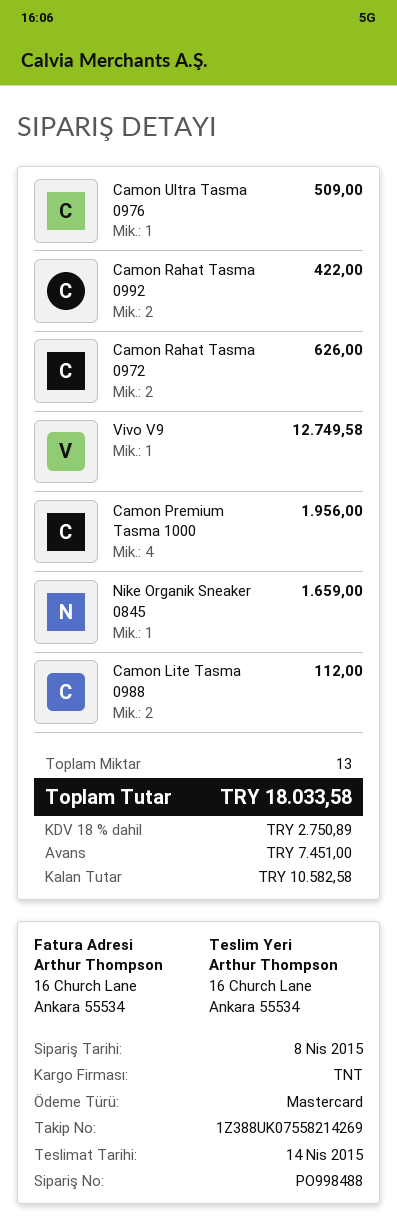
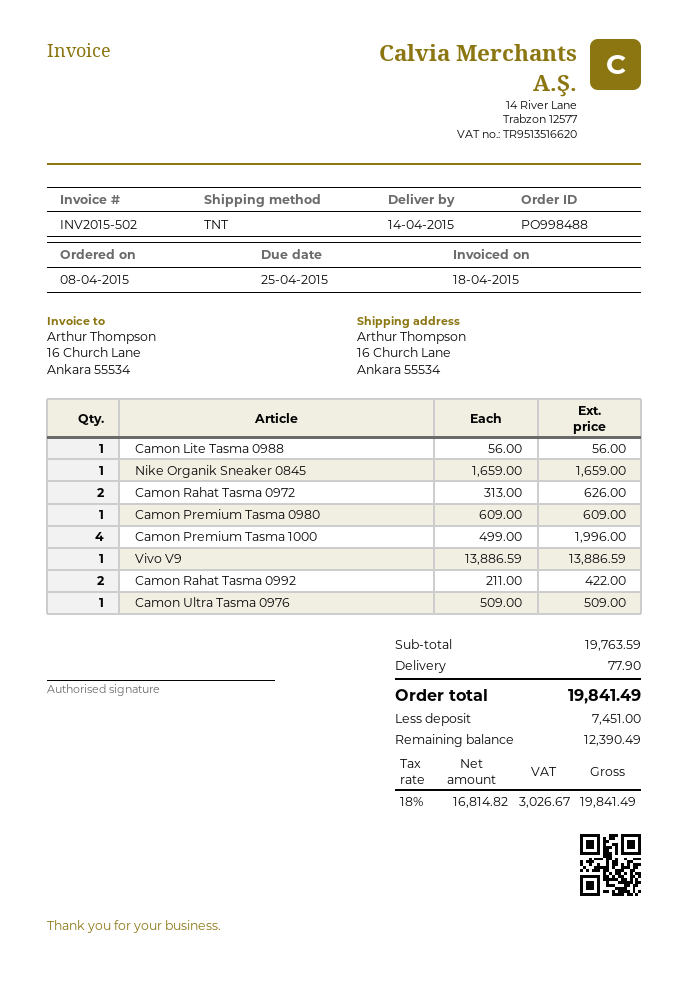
Vivo V9: 1 for 12749.58 -> 1 for 13886.59
Camon Premium Tasma 1000: 4 for 1956.00 -> 4 for 1996.00
Camon Lite Tasma 0988: 2 for 112.00 -> 1 for 56.00
Camon Premium Tasma 0980: none -> 1 for 609.00
shipping: none -> 77.90
tax: 18% = 2750.89 -> 18% = 3026.67
total: 18033.58 -> 19841.49
balance: 10582.58 -> 12390.49

